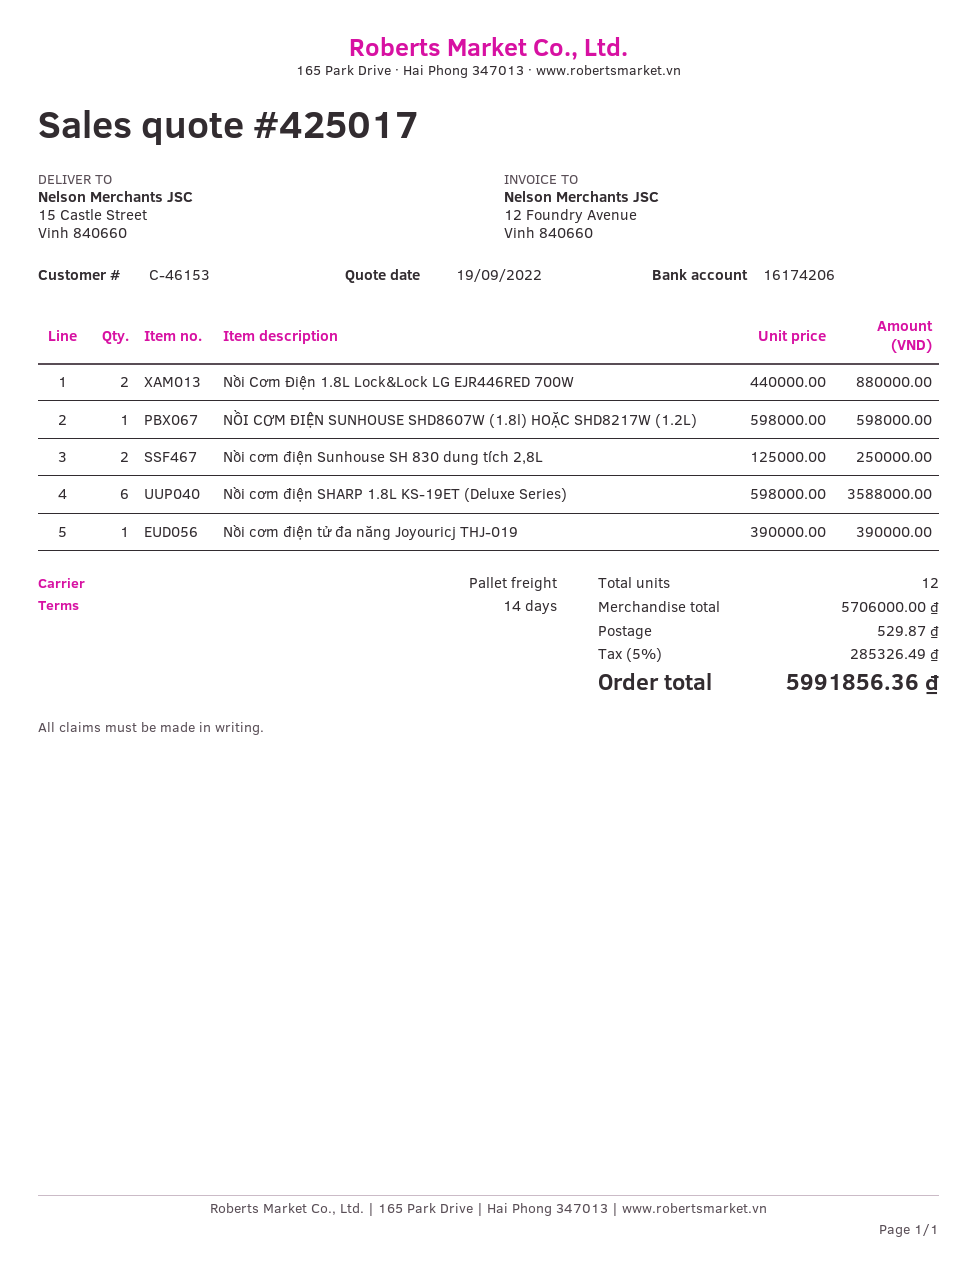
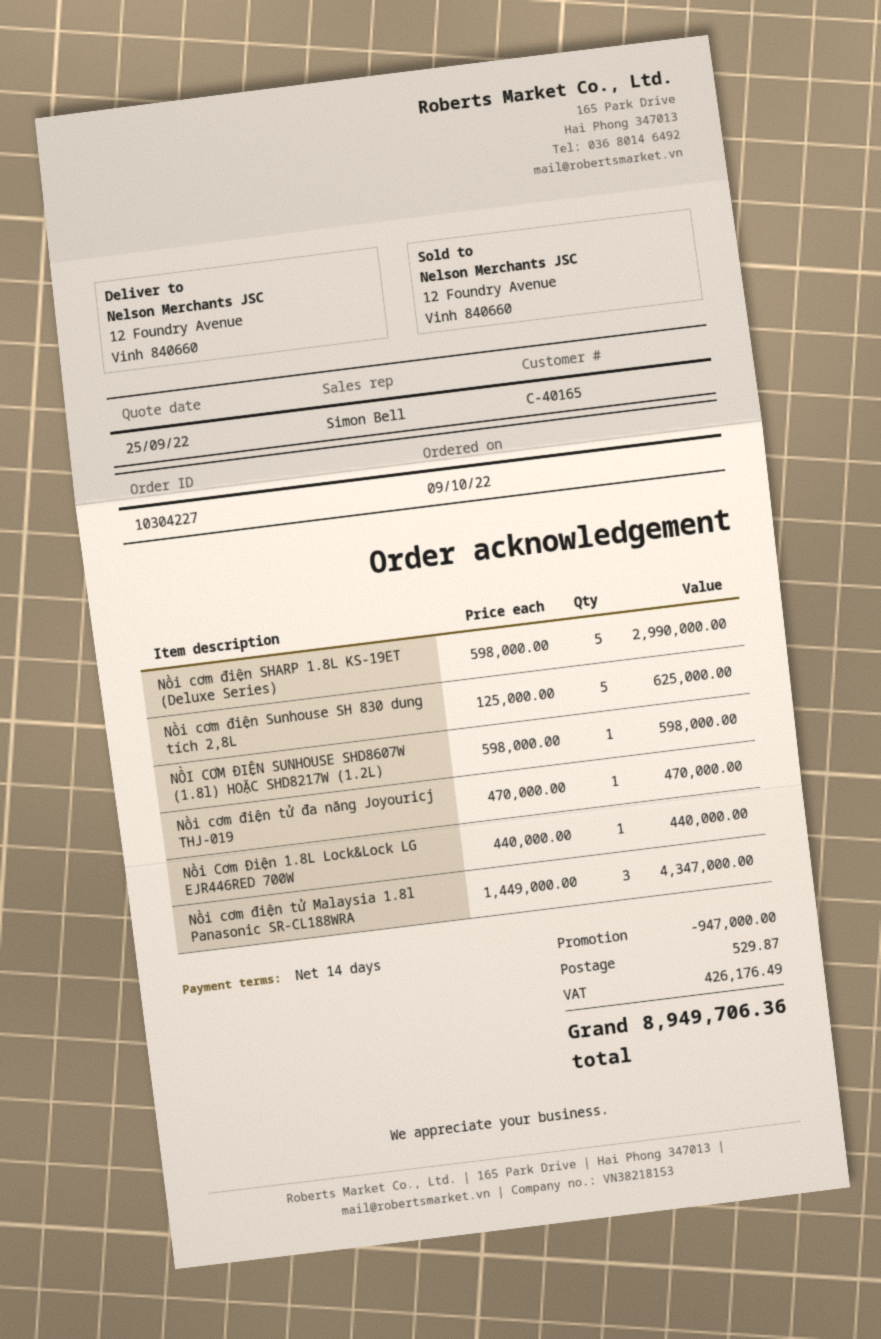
quote date: 2022-09-19 -> 2022-09-25
customer number: C-46153 -> C-40165
ship to: 15 Castle Street, Vinh 840660 -> 12 Foundry Avenue, Vinh 840660
Nồi Cơm Điện 1.8L Lock&Lock LG EJR446RED 700W: 2 x 440000.00 = 880000.00 -> 1 x 440000.00 = 440000.00
Nồi cơm điện Sunhouse SH 830 dung tích 2,8L: 2 x 125000.00 = 250000.00 -> 5 x 125000.00 = 625000.00
Nồi cơm điện SHARP 1.8L KS-19ET (Deluxe Series): 6 x 598000.00 = 3588000.00 -> 5 x 598000.00 = 2990000.00
Nồi cơm điện tử đa năng Joyouricj THJ-019: 1 x 390000.00 = 390000.00 -> 1 x 470000.00 = 470000.00
Nồi cơm điện tử Malaysia 1.8l Panasonic SR-CL188WRA: none -> 3 x 1449000.00 = 4347000.00
discount: none -> 947000.00
tax: 285326.49 -> 426176.49
total: 5991856.36 -> 8949706.36

